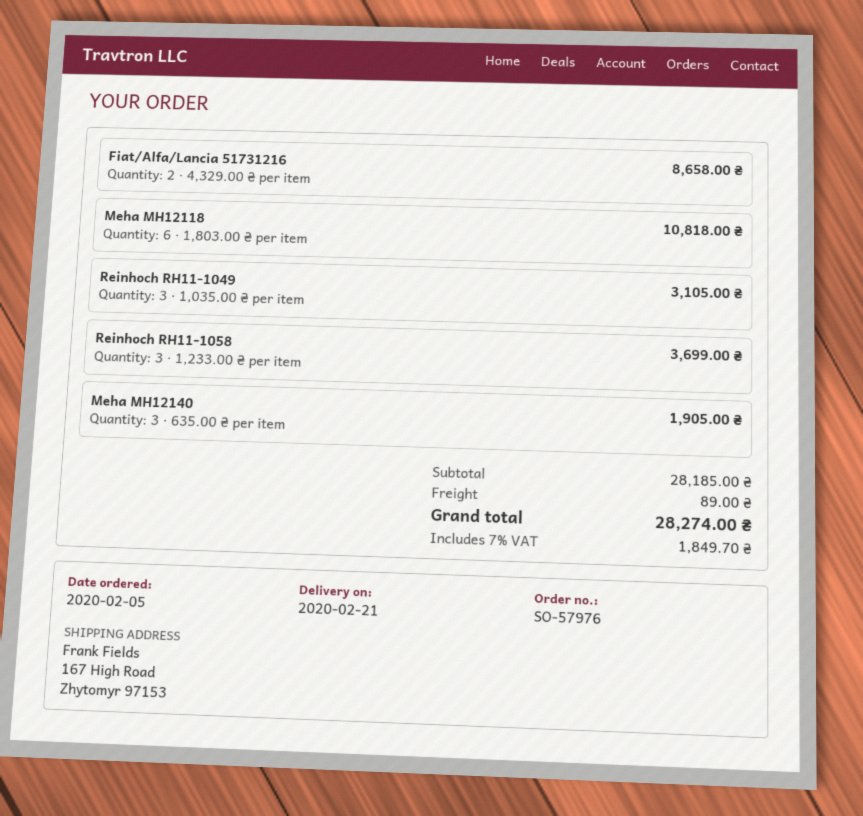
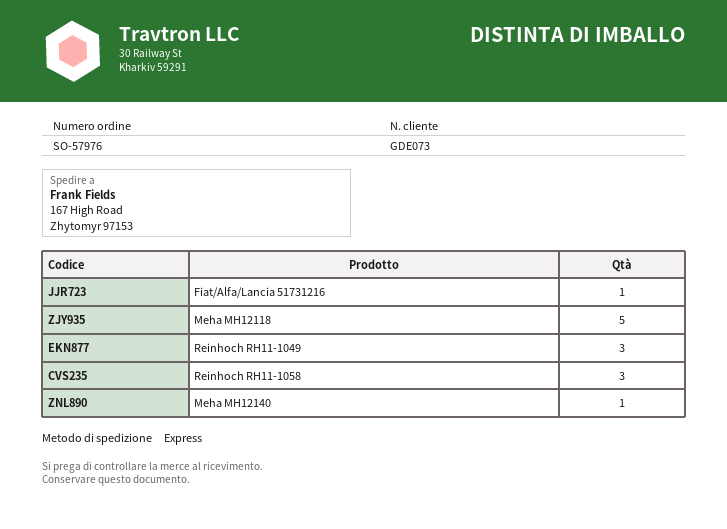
Fiat/Alfa/Lancia 51731216: 2 -> 1
Meha MH12118: 6 -> 5
Meha MH12140: 3 -> 1

